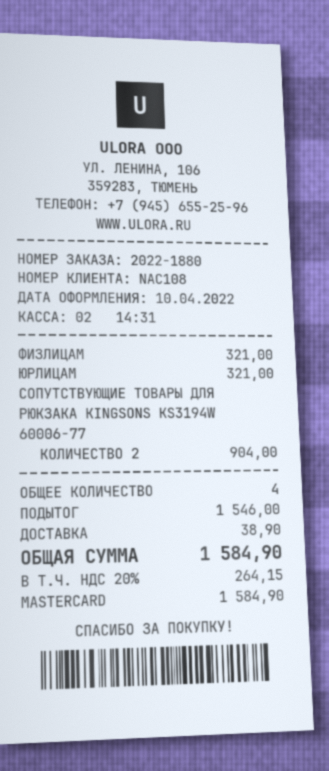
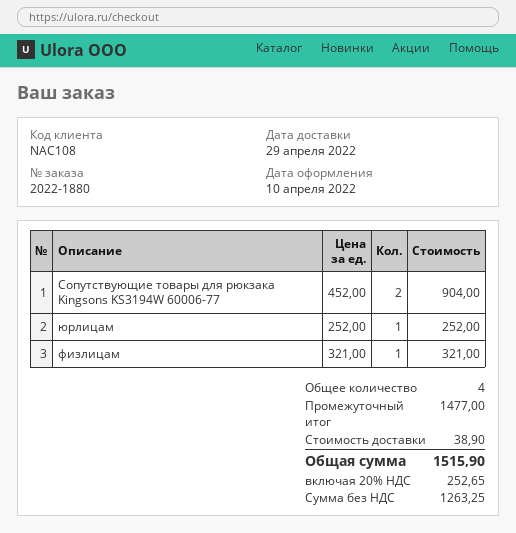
ЮРЛИЦАМ: 1 for 321.00 -> 1 for 252.00
subtotal: 1546.00 -> 1477.00
tax: 20% = 264.15 -> 20% = 252.65
total: 1584.90 -> 1515.90

